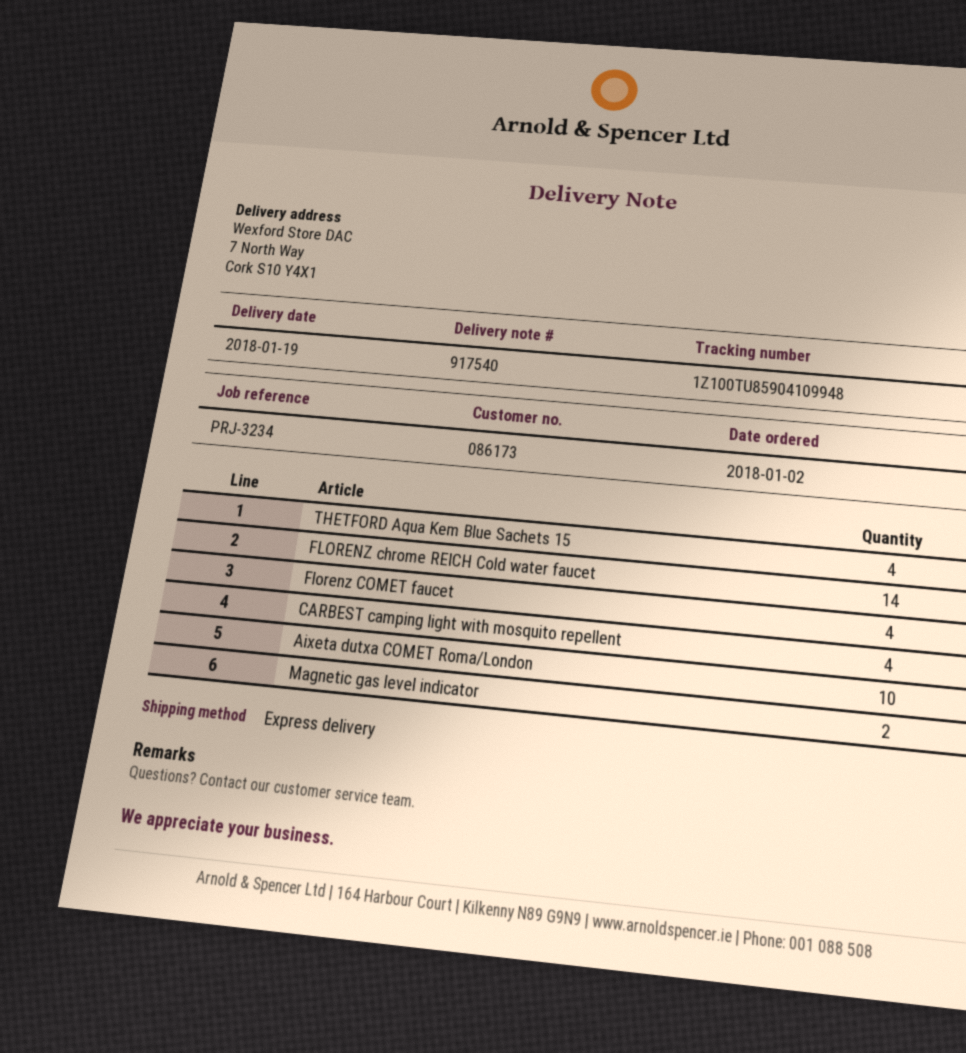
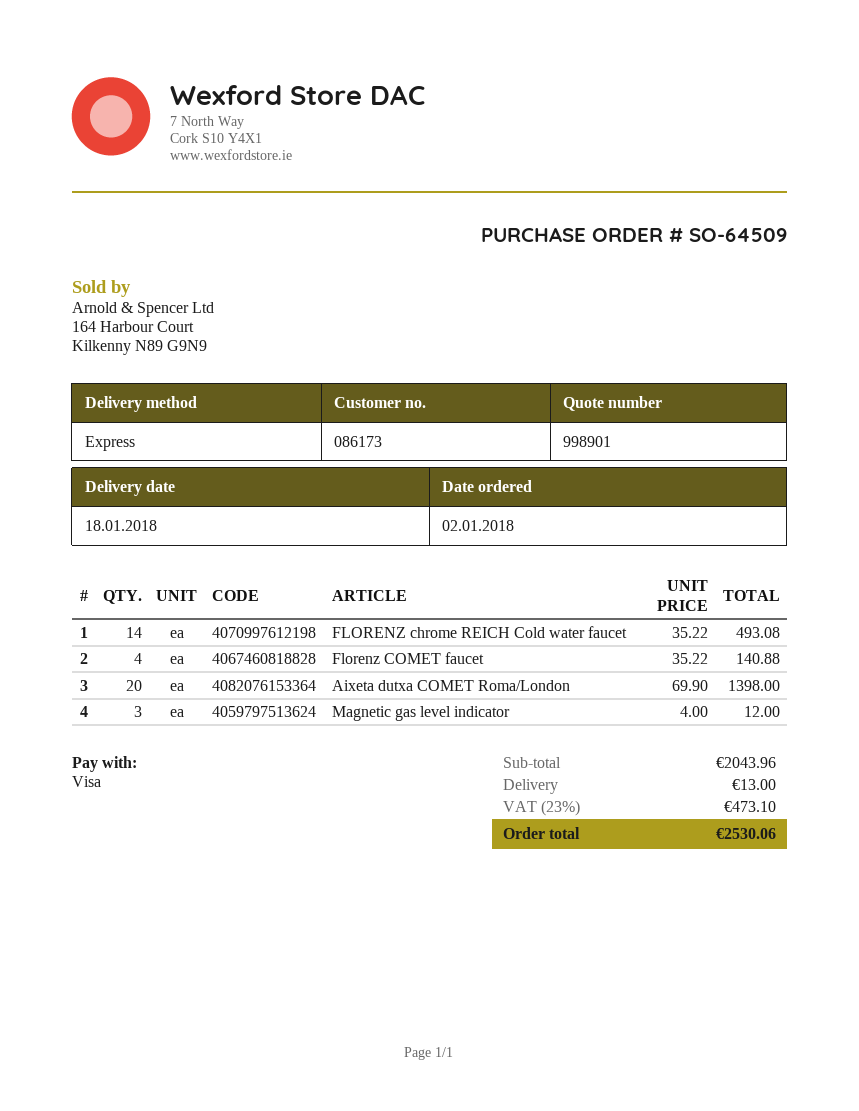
delivery date: 2018-01-19 -> 2018-01-18
THETFORD Aqua Kem Blue Sachets 15: 4 -> none
CARBEST camping light with mosquito repellent: 4 -> none
Aixeta dutxa COMET Roma/London: 10 -> 20
Magnetic gas level indicator: 2 -> 3

